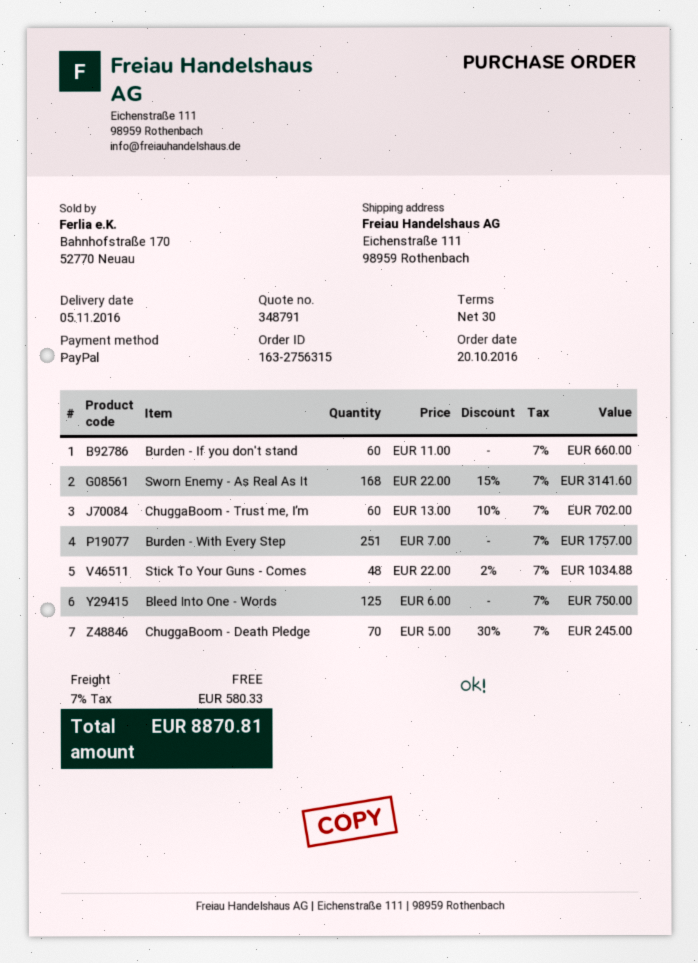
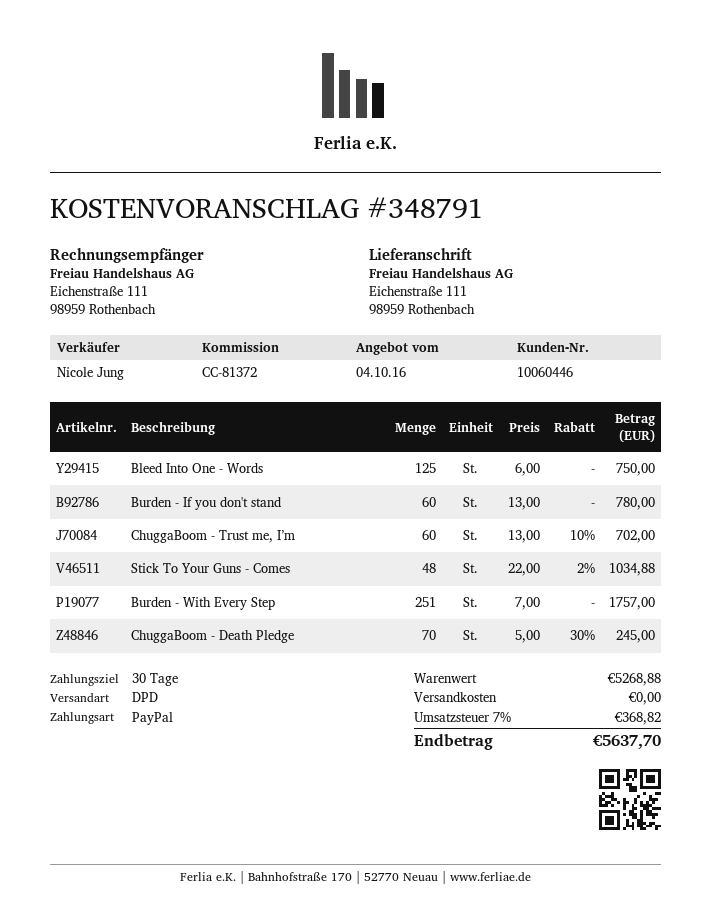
Burden - If you don't stand: 60 x 11.00 = 660.00 -> 60 x 13.00 = 780.00
Sworn Enemy - As Real As It: 168 x 22.00 - 15% = 3141.60 -> none
tax: 7% = 580.33 -> 7% = 368.82
total: 8870.81 -> 5637.70

